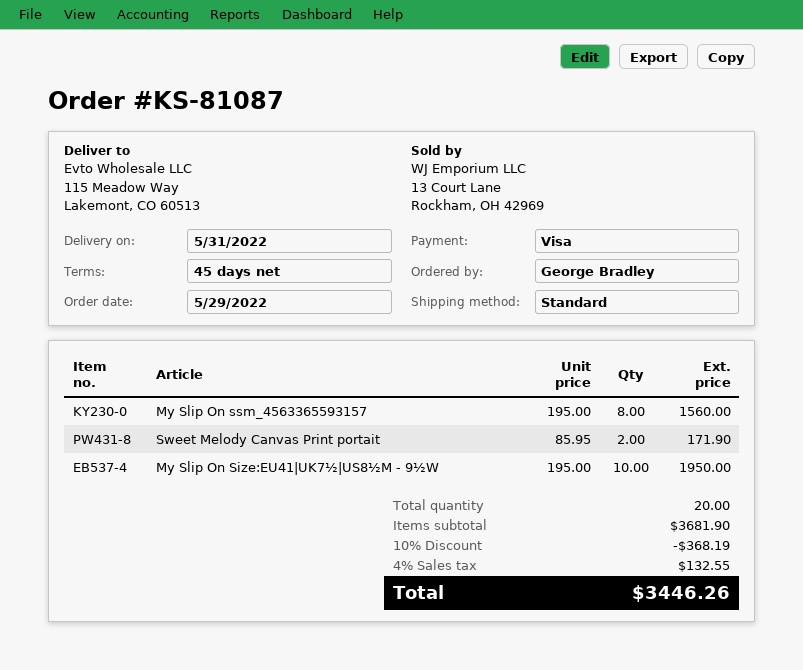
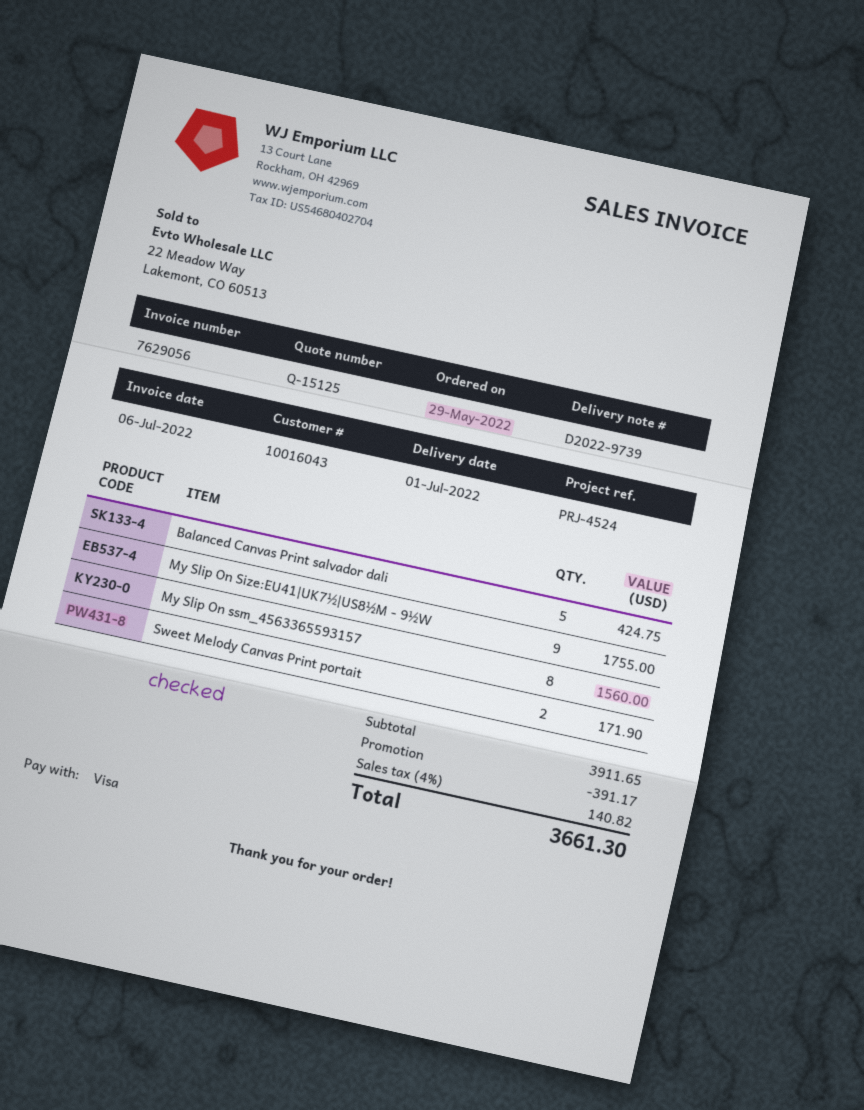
delivery date: 2022-05-31 -> 2022-07-01
My Slip On Size:EU41|UK7½|US8½M - 9½W: 10 for 1950.00 -> 9 for 1755.00
Balanced Canvas Print salvador dali: none -> 5 for 424.75
subtotal: 3681.90 -> 3911.65
discount: 368.19 -> 391.17
tax: 4% = 132.55 -> 4% = 140.82
total: 3446.26 -> 3661.30

